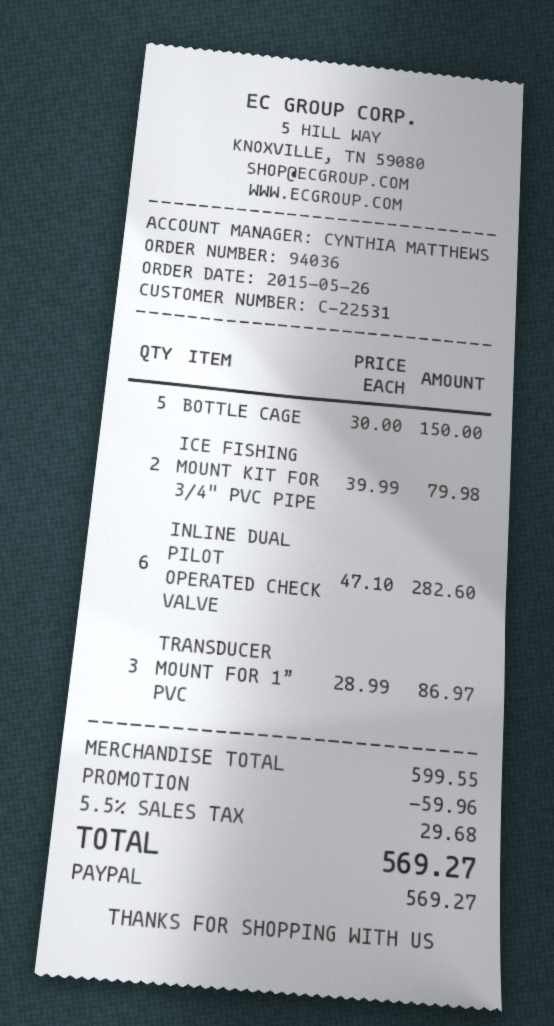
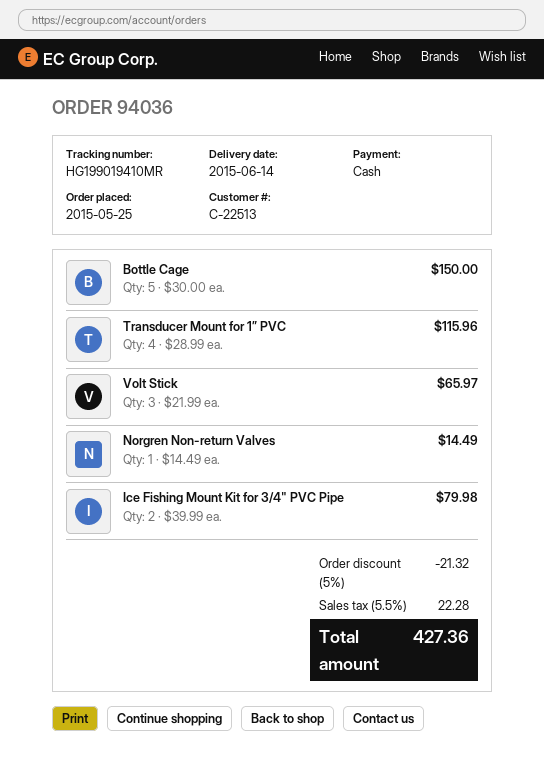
order date: 2015-05-26 -> 2015-05-25
customer number: C-22531 -> C-22513
payment method: PayPal -> cash
INLINE DUAL PILOT OPERATED CHECK VALVE: 6 x 47.10 = 282.60 -> none
TRANSDUCER MOUNT FOR 1” PVC: 3 x 28.99 = 86.97 -> 4 x 28.99 = 115.96
Volt Stick: none -> 3 x 21.99 = 65.97
Norgren Non-return Valves: none -> 1 x 14.49 = 14.49
discount: 59.96 -> 21.32
tax: 5.5% = 29.68 -> 5.5% = 22.28
total: 569.27 -> 427.36

